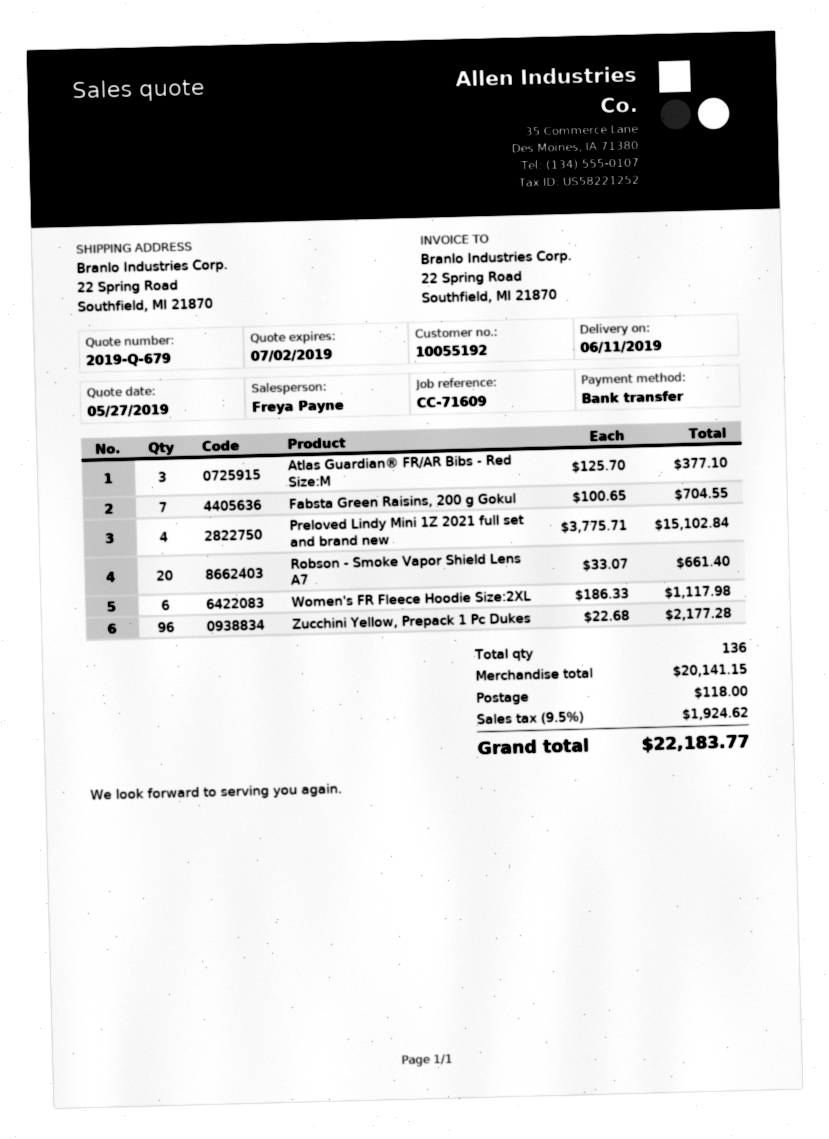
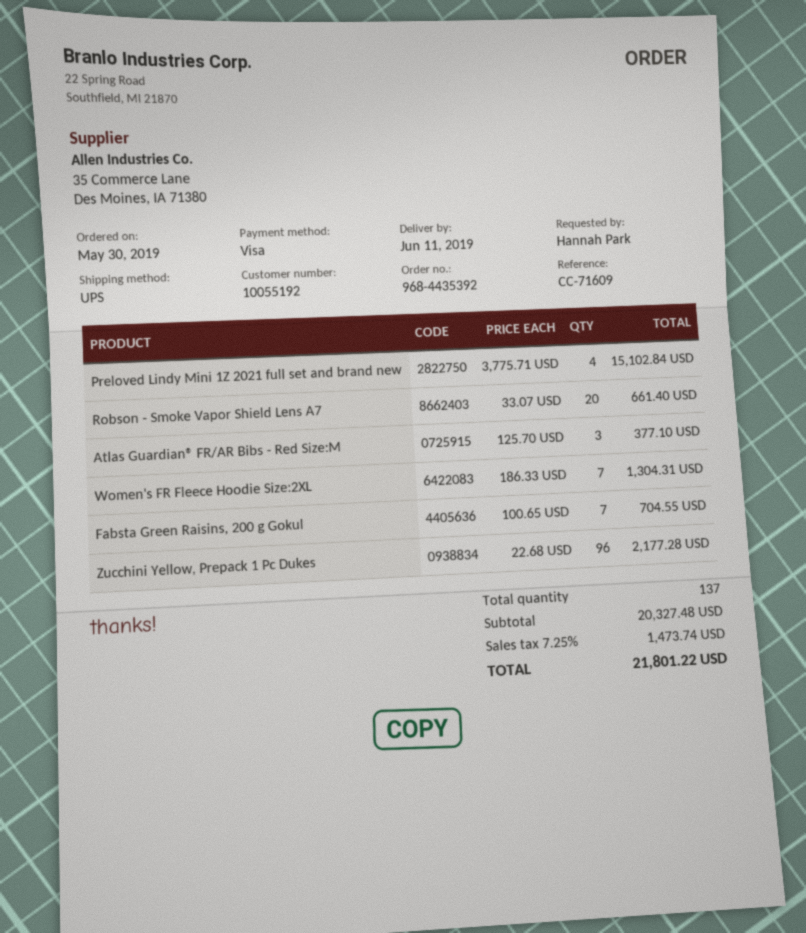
payment method: bank transfer -> Visa
Women's FR Fleece Hoodie Size:2XL: 6 x 186.33 = 1117.98 -> 7 x 186.33 = 1304.31
total quantity: 136 -> 137
subtotal: 20141.15 -> 20327.48
shipping: 118.00 -> none
tax: 9.5% = 1924.62 -> 7.25% = 1473.74
total: 22183.77 -> 21801.22

